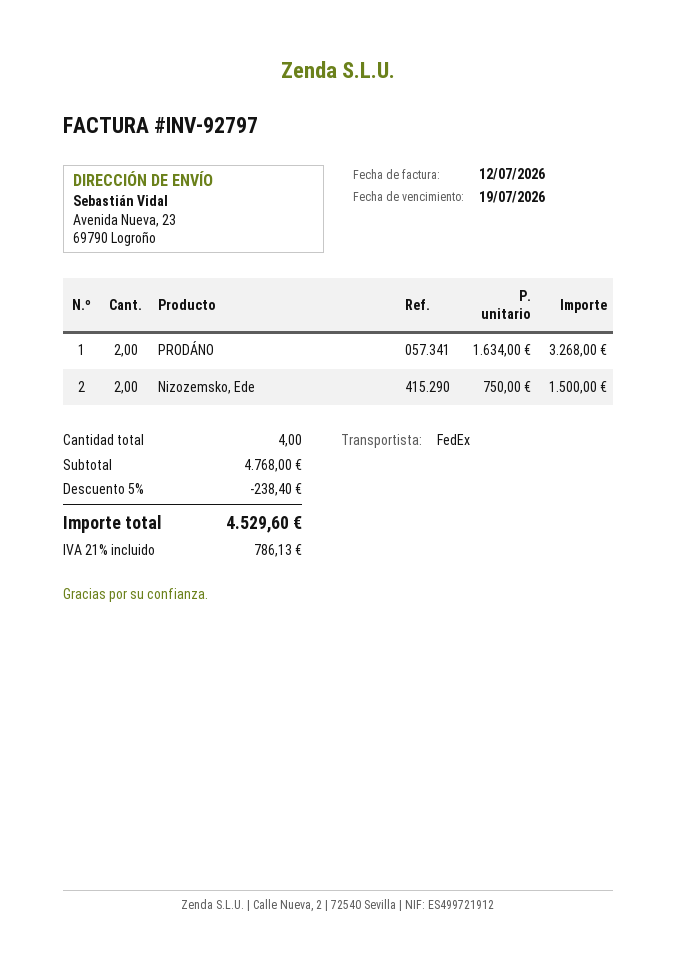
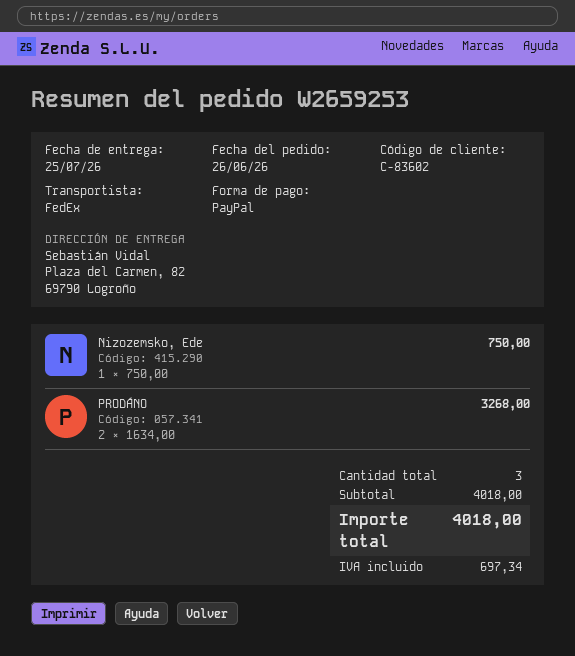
ship to: Avenida Nueva, 23, 69790 Logroño -> Plaza del Carmen, 82, 69790 Logroño
Nizozemsko, Ede: 2 x 750.00 = 1500.00 -> 1 x 750.00 = 750.00
total quantity: 4 -> 3
subtotal: 4768.00 -> 4018.00
discount: 5% = 238.40 -> none
tax: 786.13 -> 697.34
total: 4529.60 -> 4018.00

